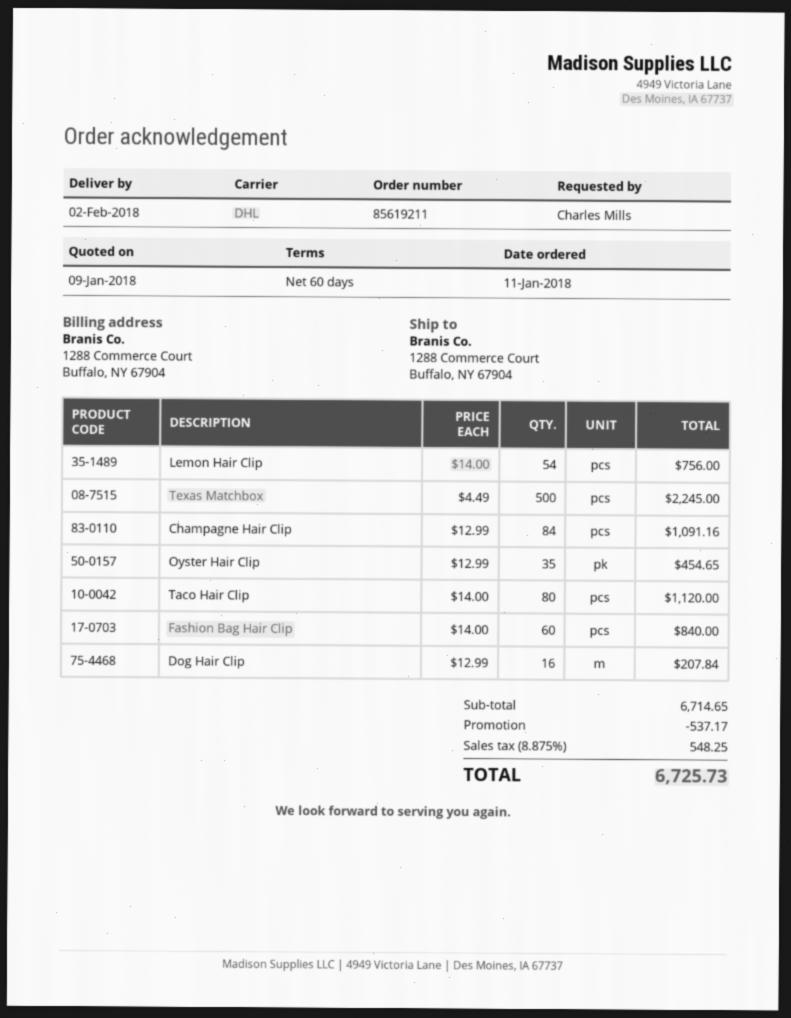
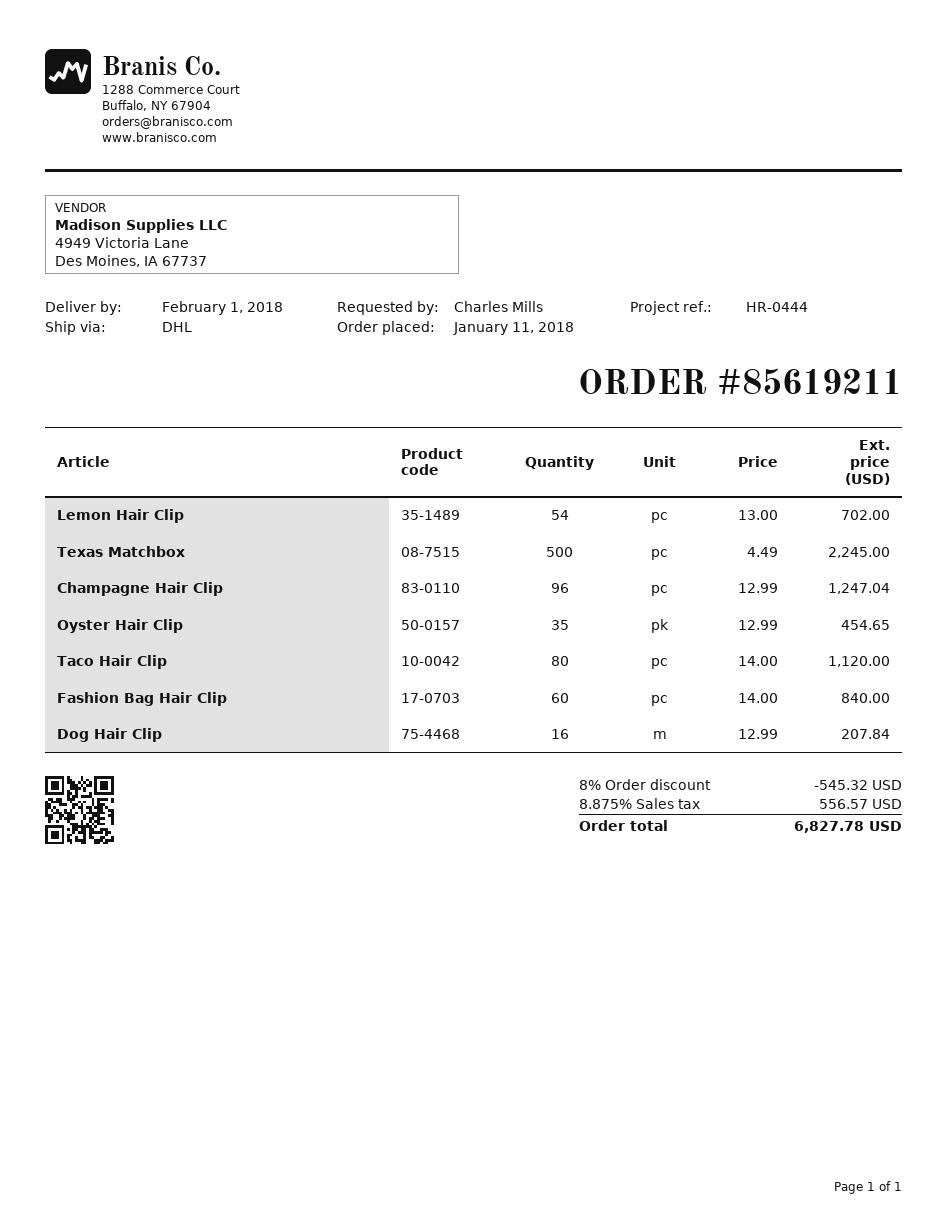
delivery date: 2018-02-02 -> 2018-02-01
Lemon Hair Clip: 54 x 14.00 = 756.00 -> 54 x 13.00 = 702.00
Champagne Hair Clip: 84 x 12.99 = 1091.16 -> 96 x 12.99 = 1247.04
discount: 537.17 -> 545.32
tax: 8.875% = 548.25 -> 8.875% = 556.57
total: 6725.73 -> 6827.78

